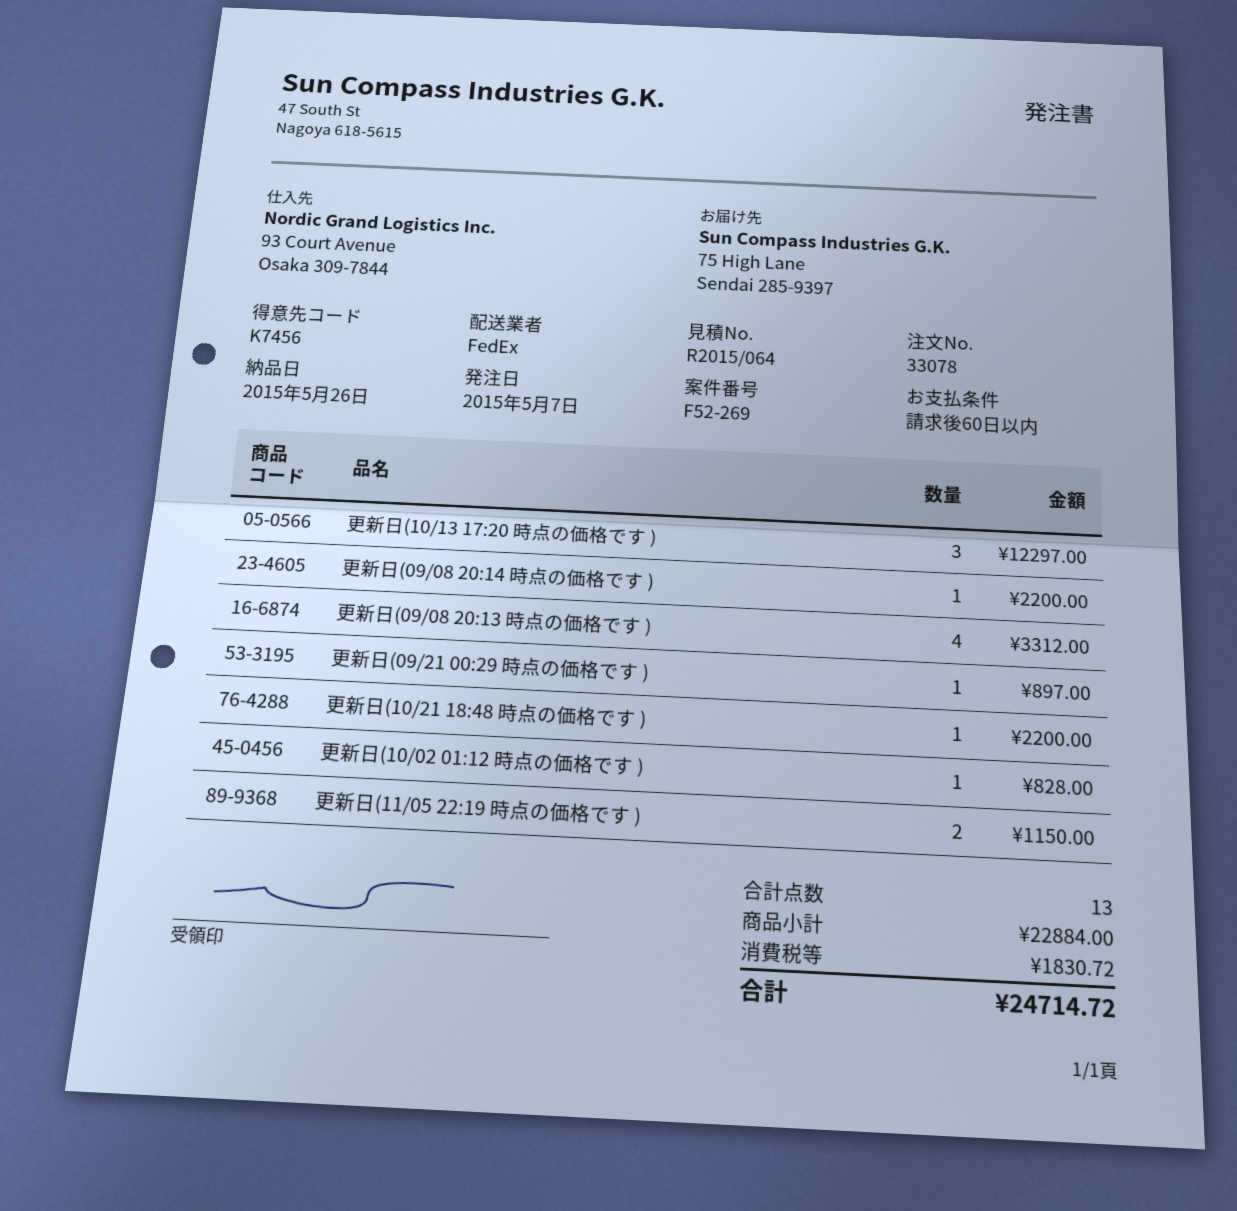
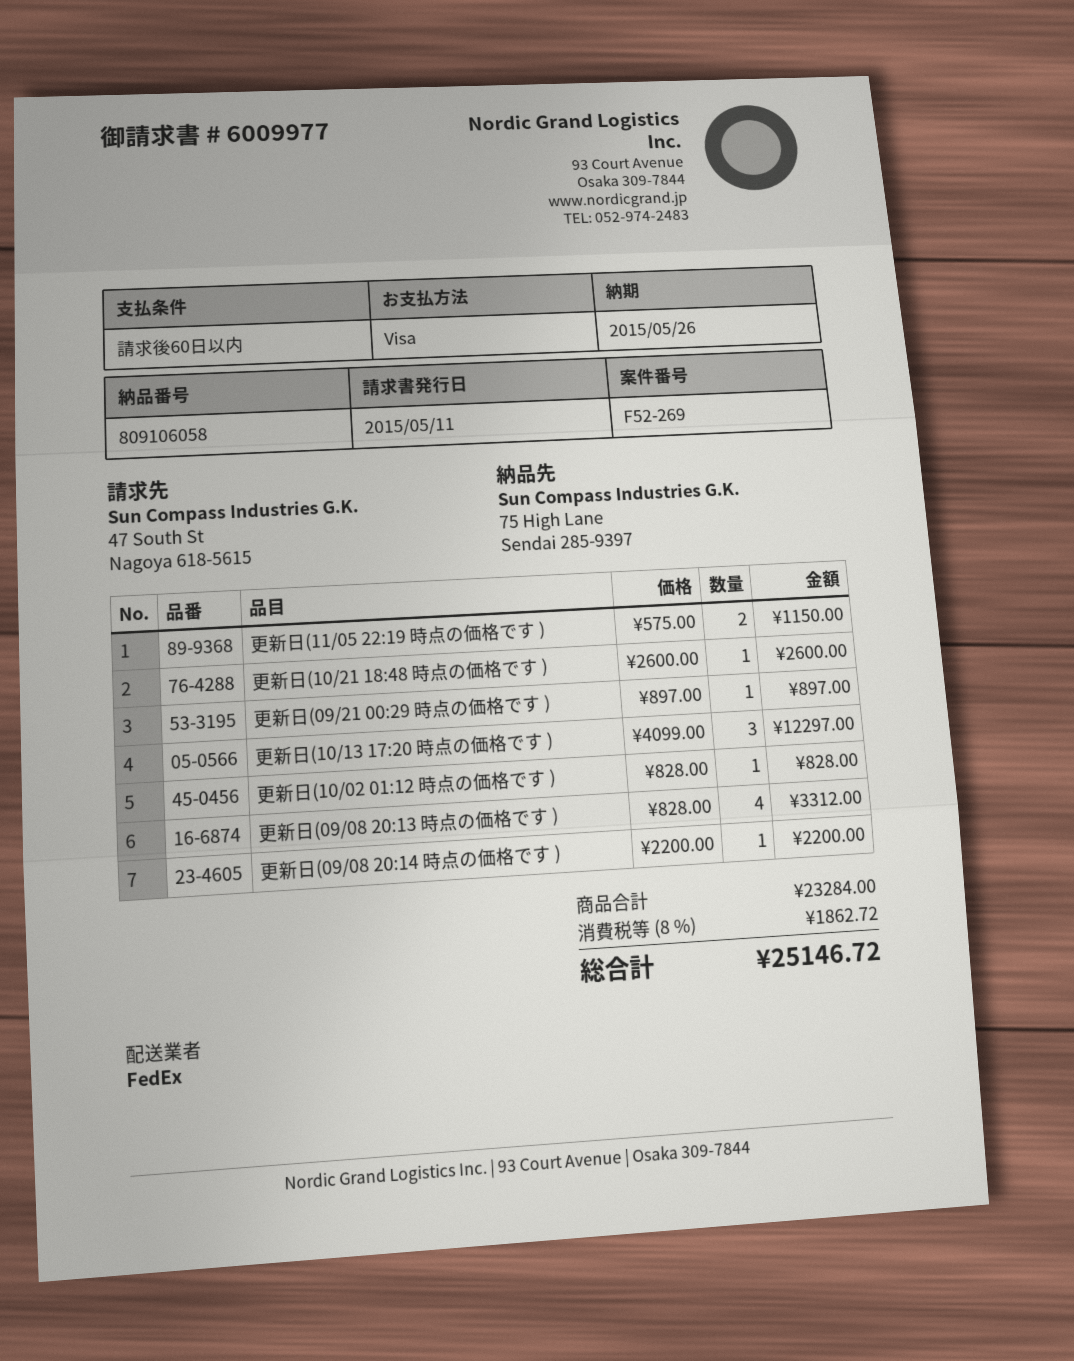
更新日(10/21 18:48 時点の価格です ): 1 for 2200.00 -> 1 for 2600.00
subtotal: 22884.00 -> 23284.00
tax: 1830.72 -> 1862.72
total: 24714.72 -> 25146.72

